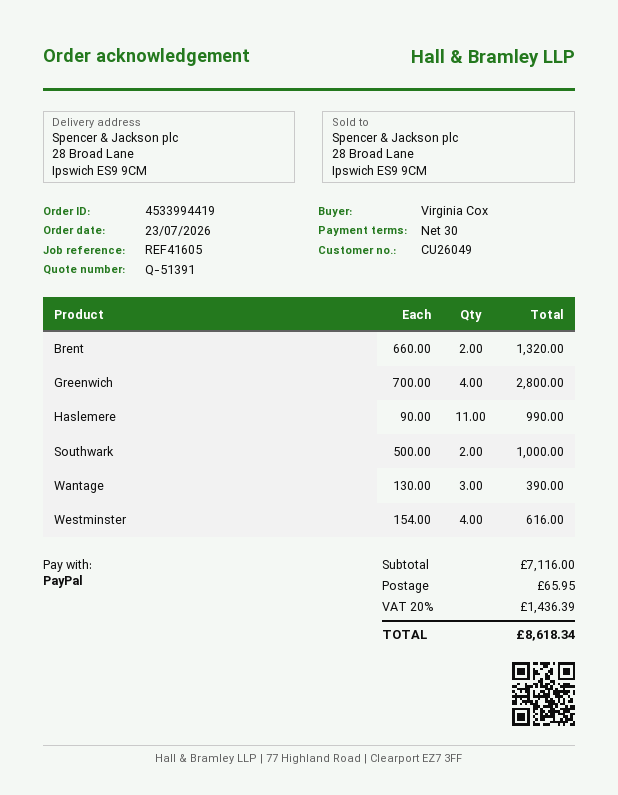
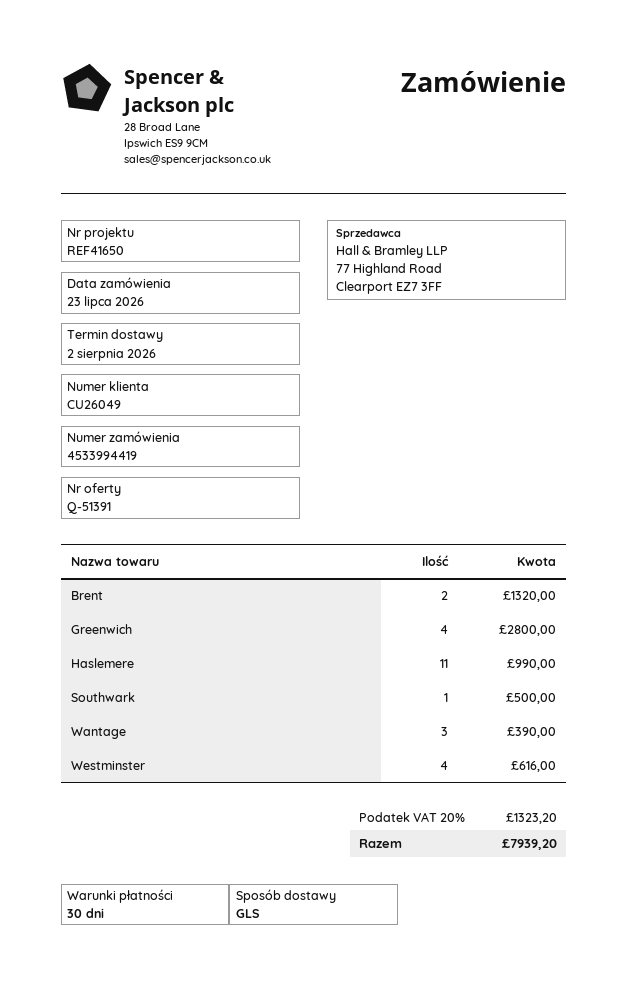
reference: REF41605 -> REF41650
Southwark: 2 for 1000.00 -> 1 for 500.00
shipping: 65.95 -> none
tax: 20% = 1436.39 -> 20% = 1323.20
total: 8618.34 -> 7939.20

